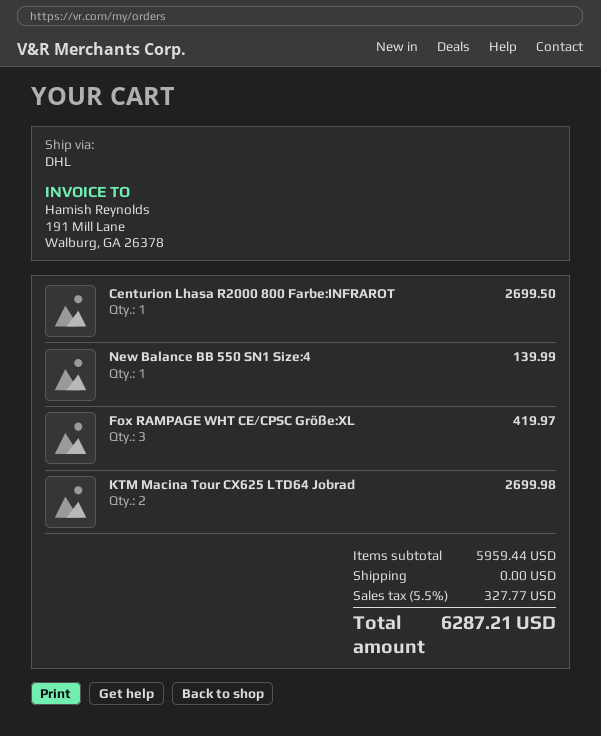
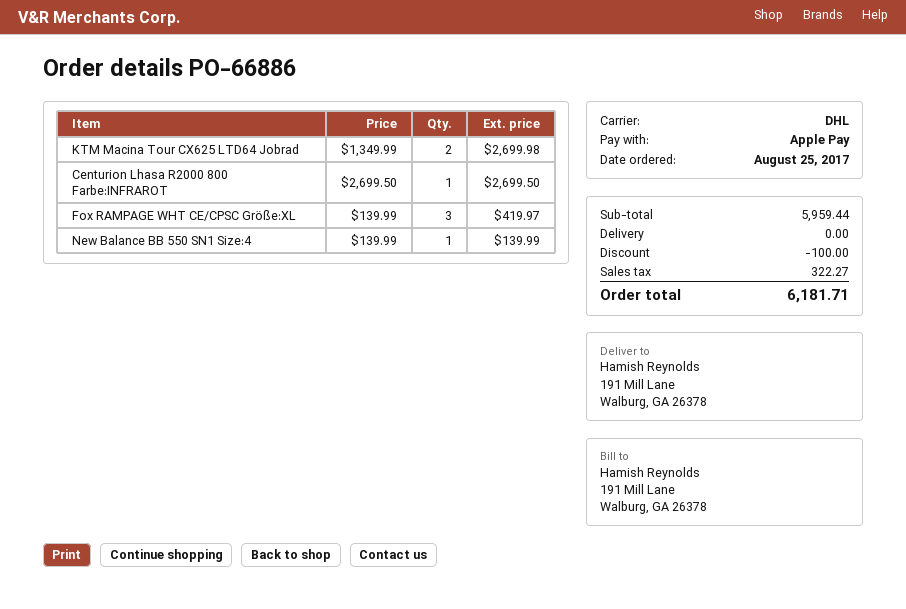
discount: none -> 100.00
tax: 327.77 -> 322.27
total: 6287.21 -> 6181.71

